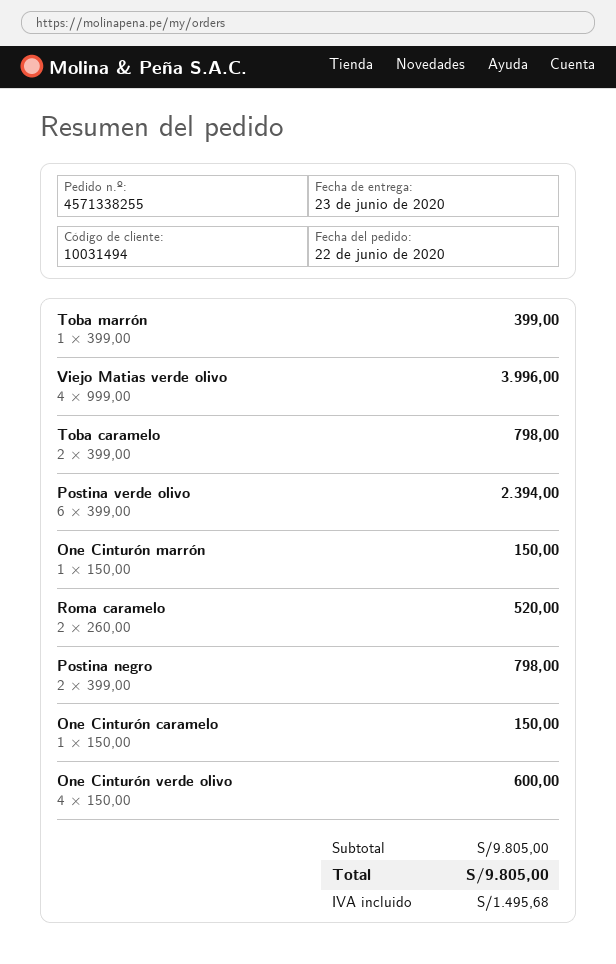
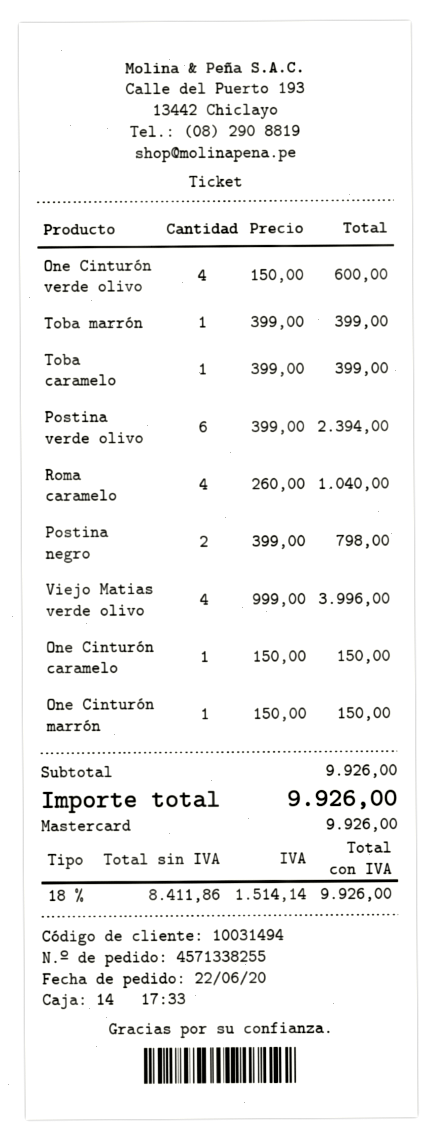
Toba caramelo: 2 x 399.00 = 798.00 -> 1 x 399.00 = 399.00
Roma caramelo: 2 x 260.00 = 520.00 -> 4 x 260.00 = 1040.00
subtotal: 9805.00 -> 9926.00
tax: 1495.68 -> 1514.14
total: 9805.00 -> 9926.00

